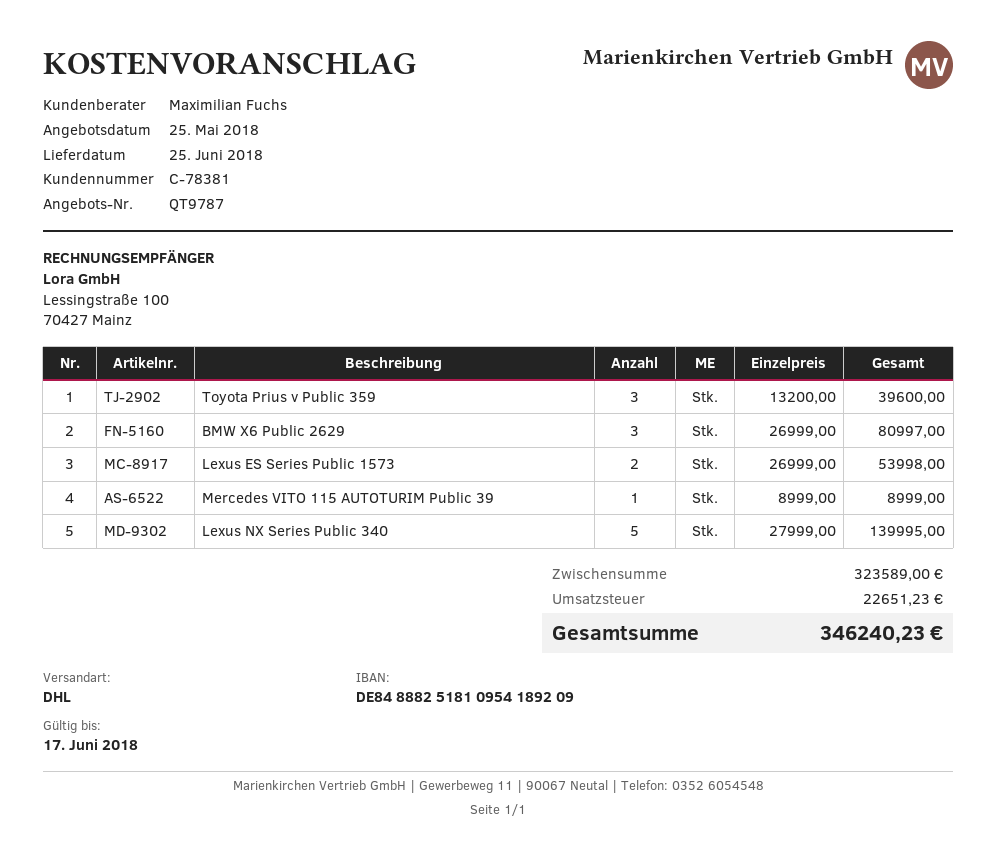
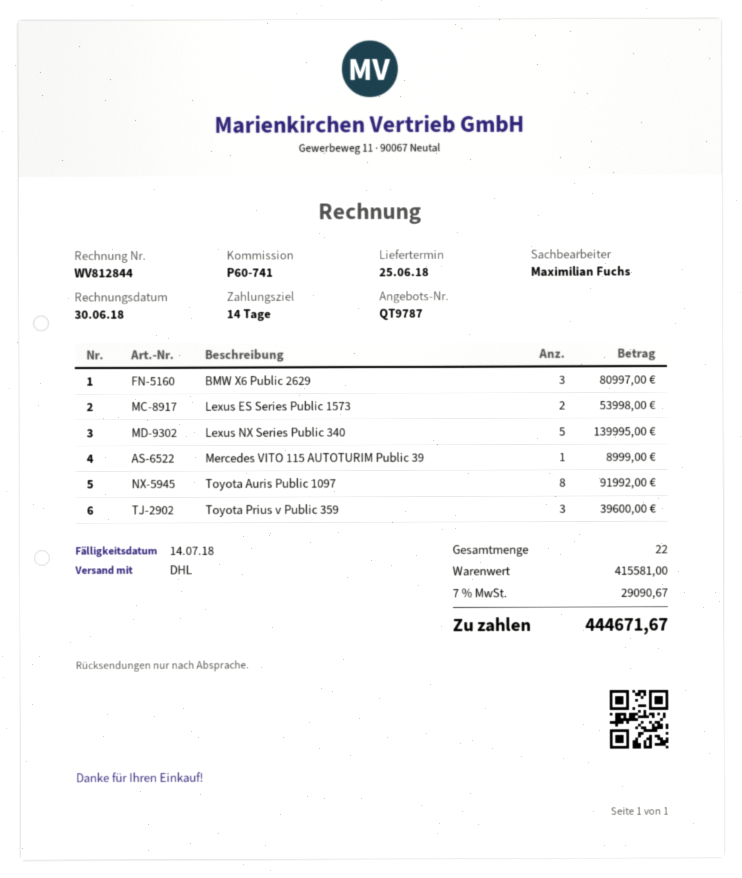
Toyota Auris Public 1097: none -> 8 for 91992.00
subtotal: 323589.00 -> 415581.00
tax: 22651.23 -> 29090.67
total: 346240.23 -> 444671.67

